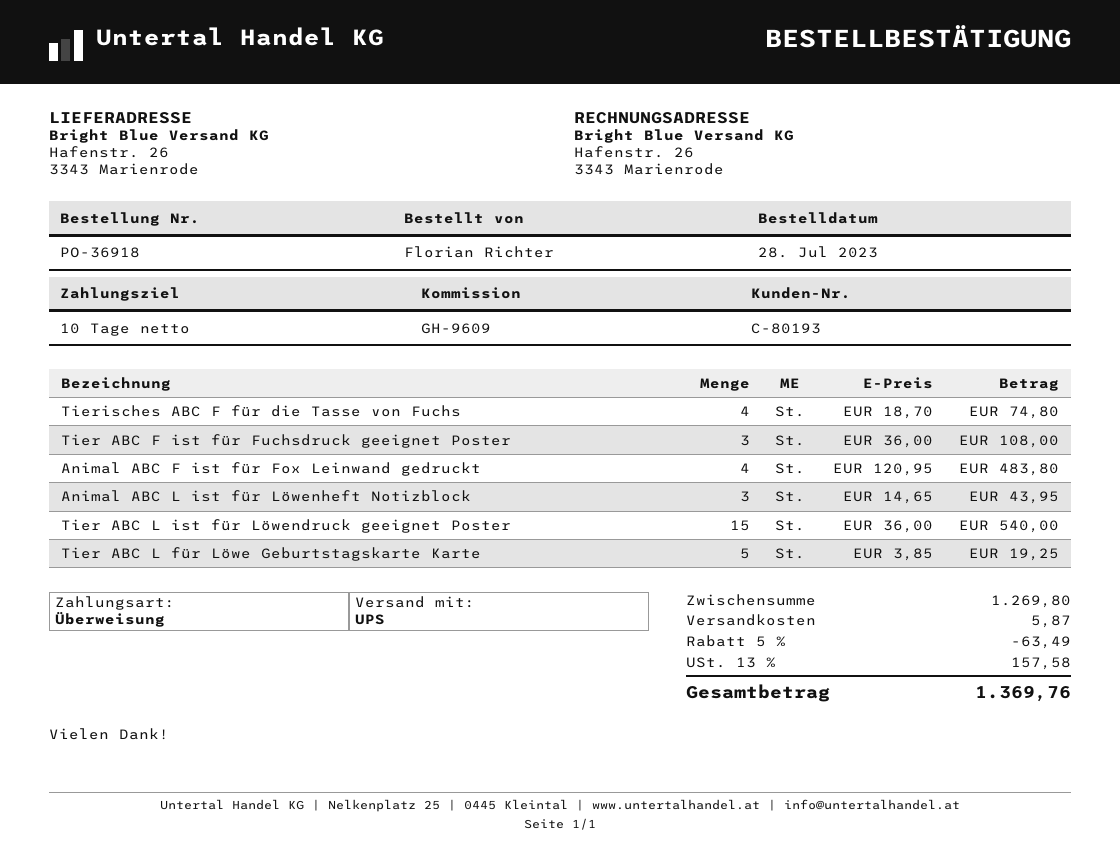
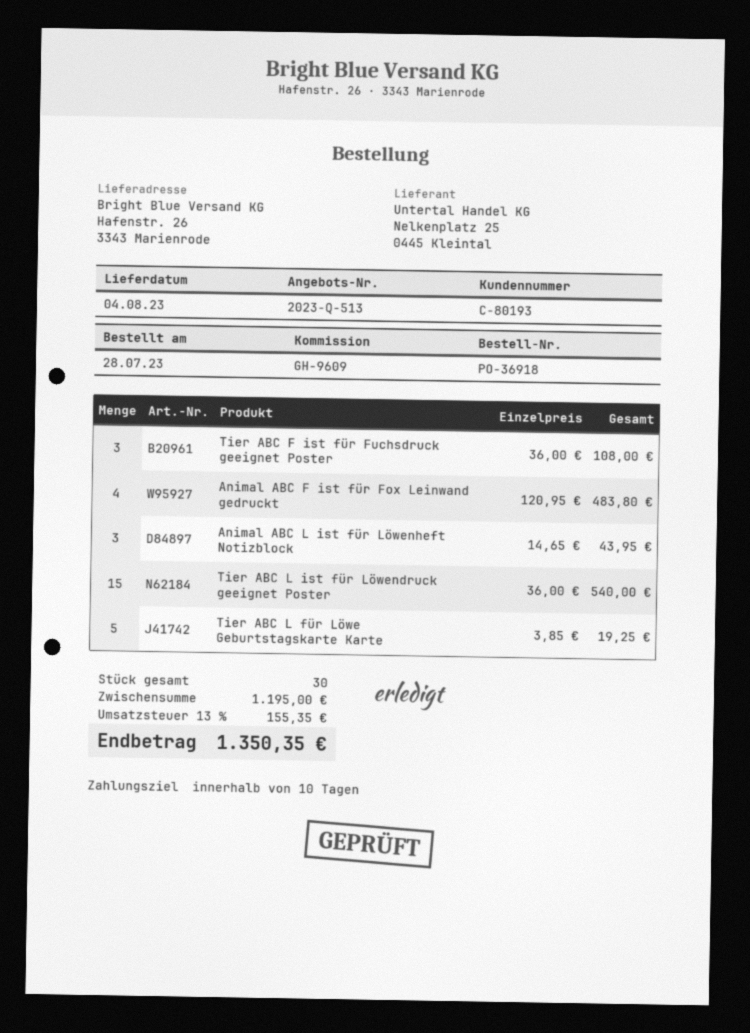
Tierisches ABC F für die Tasse von Fuchs: 4 x 18.70 = 74.80 -> none
subtotal: 1269.80 -> 1195.00
discount: 5% = 63.49 -> none
shipping: 5.87 -> none
tax: 13% = 157.58 -> 13% = 155.35
total: 1369.76 -> 1350.35

